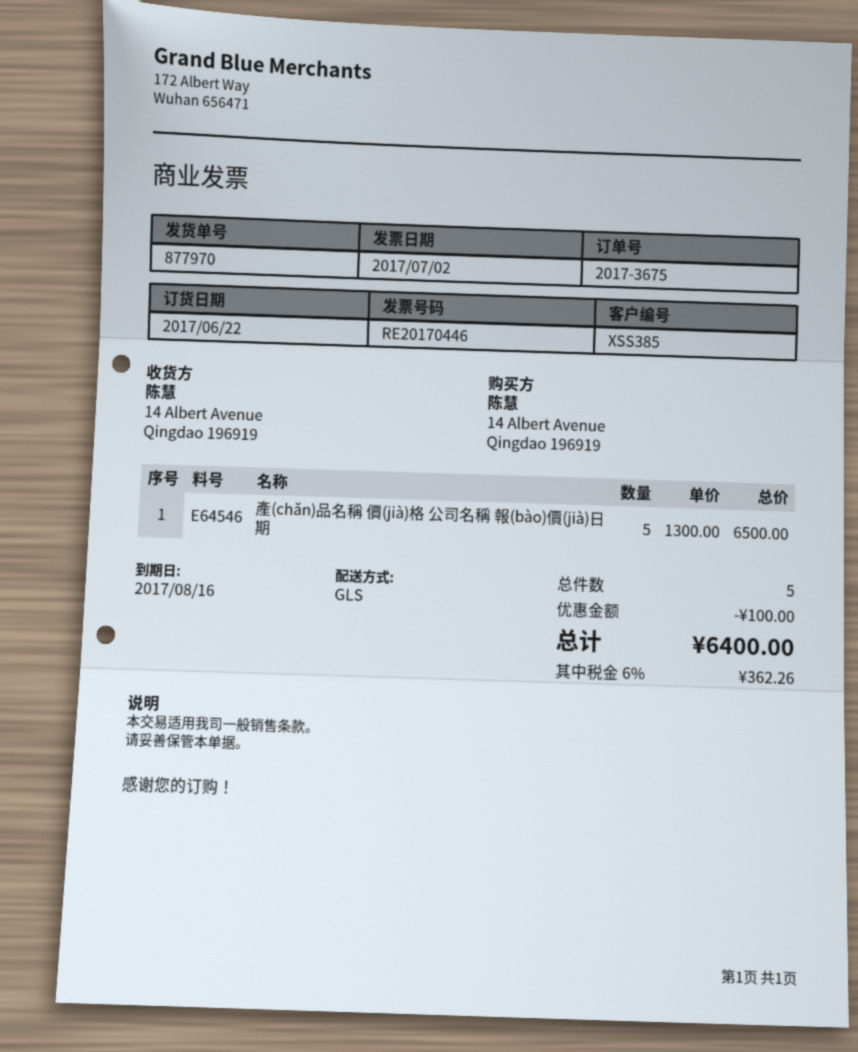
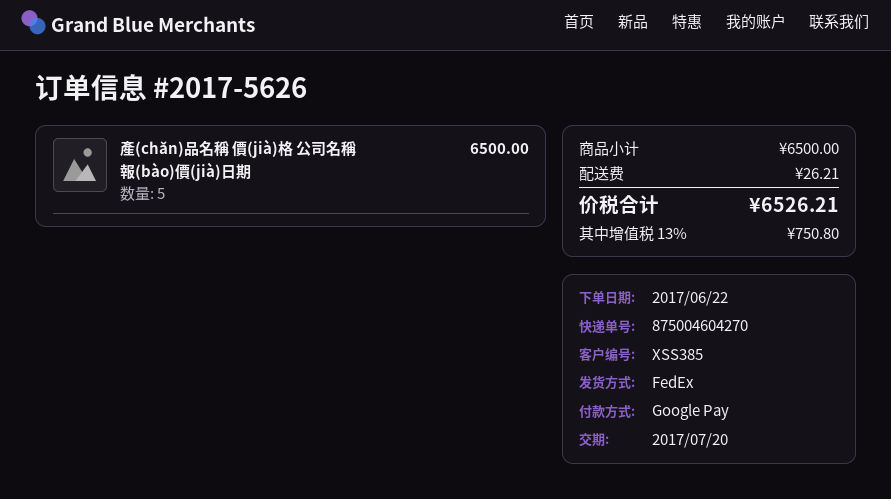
order number: 2017-3675 -> 2017-5626
shipping method: GLS -> FedEx
discount: 100.00 -> none
shipping: none -> 26.21
tax: 6% = 362.26 -> 13% = 750.80
total: 6400.00 -> 6526.21

